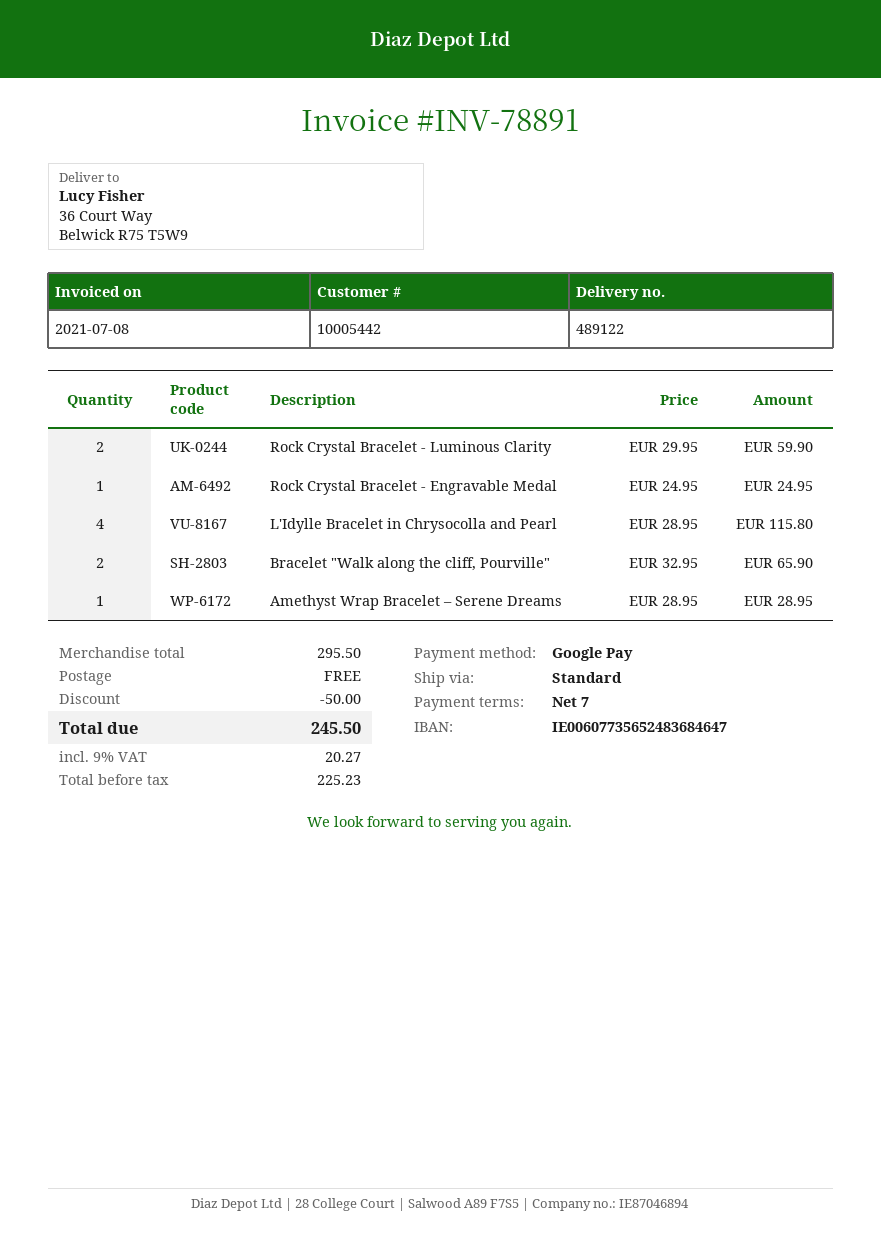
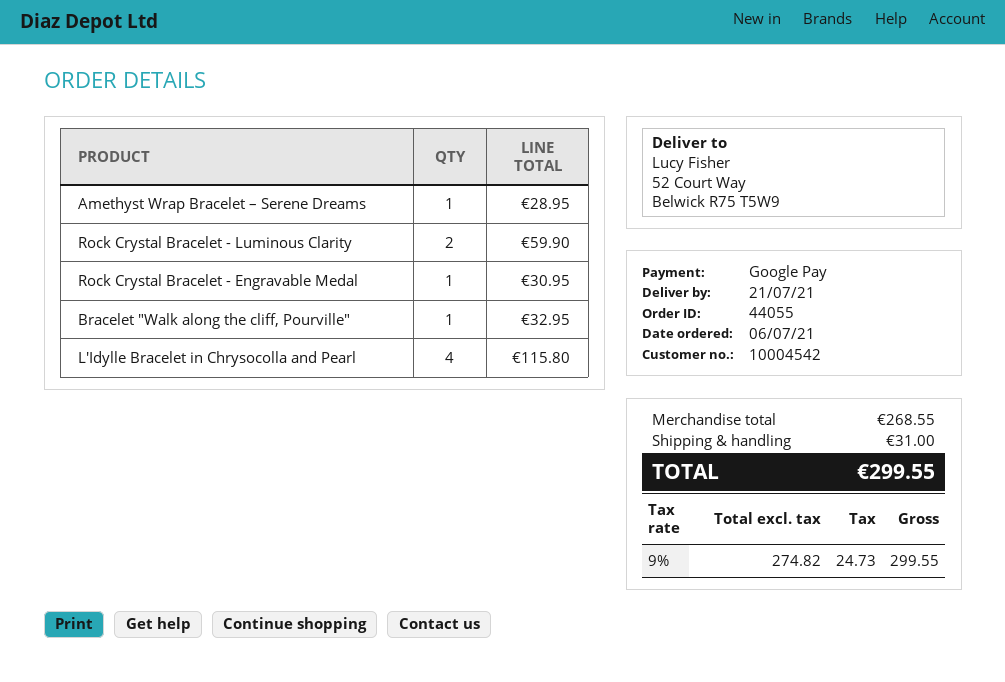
customer number: 10005442 -> 10004542
ship to: 36 Court Way, Belwick R75 T5W9 -> 52 Court Way, Belwick R75 T5W9
Rock Crystal Bracelet - Engravable Medal: 1 for 24.95 -> 1 for 30.95
Bracelet "Walk along the cliff, Pourville": 2 for 65.90 -> 1 for 32.95
subtotal: 295.50 -> 268.55
discount: 50.00 -> none
shipping: 0.00 -> 31.00
net: 225.23 -> 274.82
tax: 9% = 20.27 -> 9% = 24.73
total: 245.50 -> 299.55

